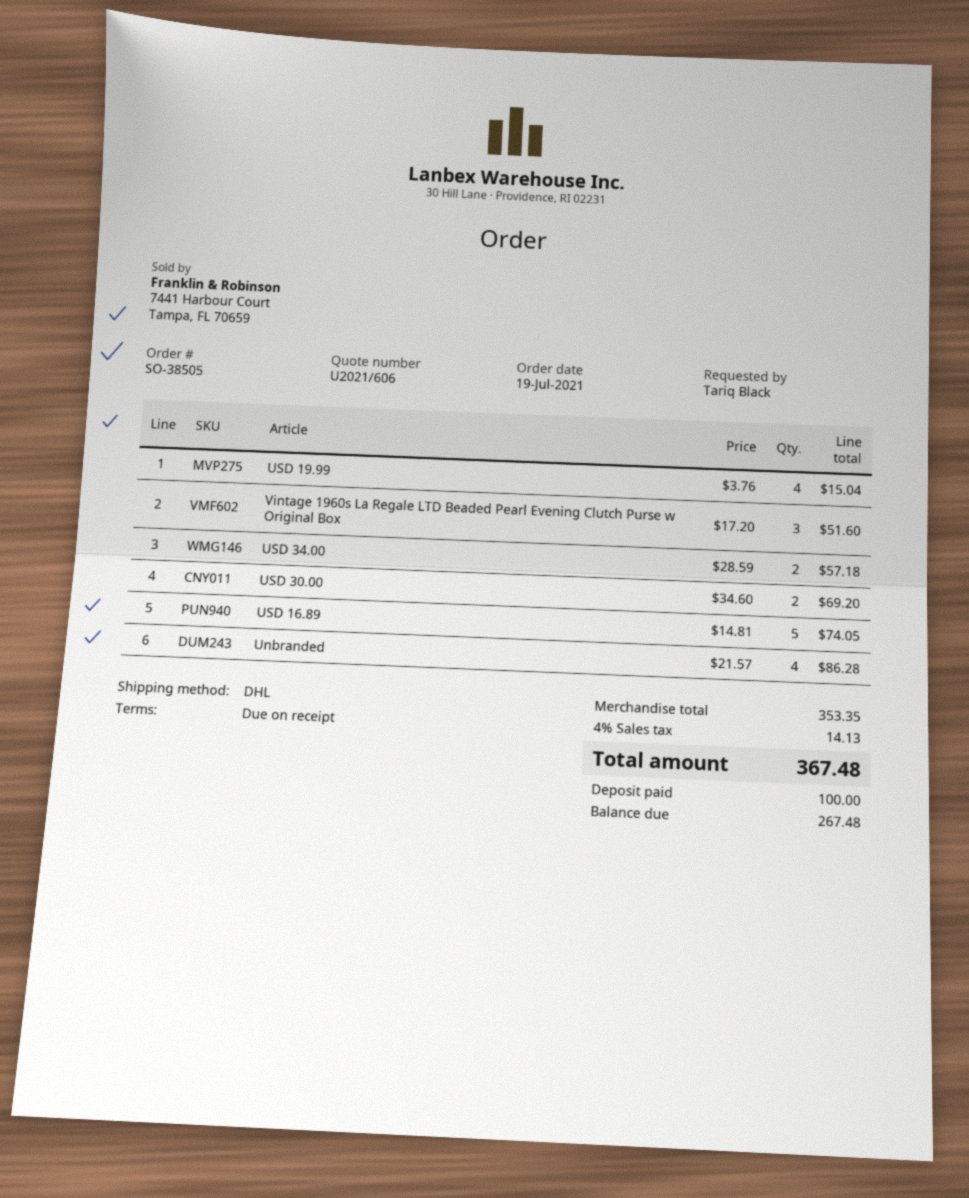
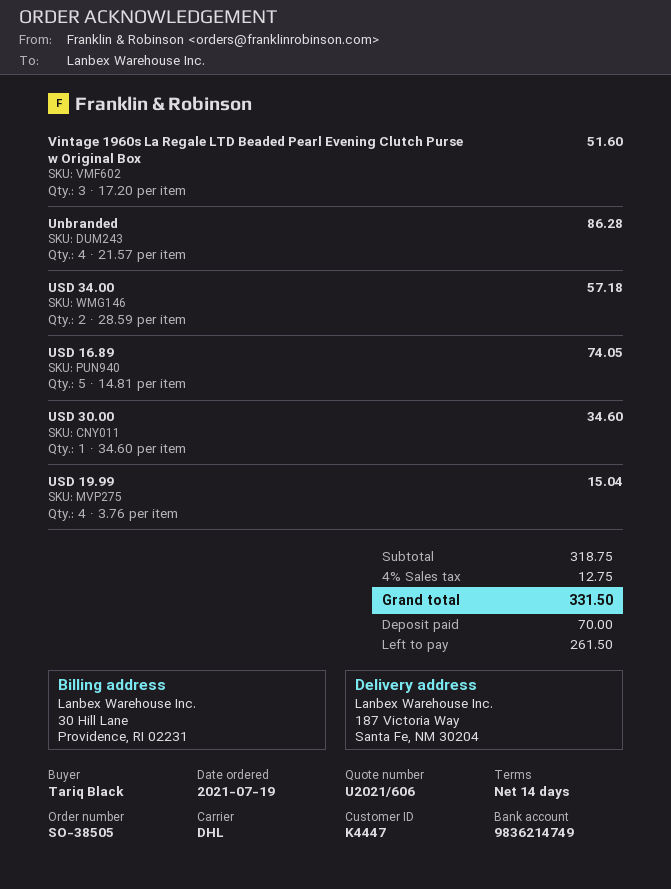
payment terms: on receipt -> 14 days
USD 30.00: 2 x 34.60 = 69.20 -> 1 x 34.60 = 34.60
subtotal: 353.35 -> 318.75
tax: 4% = 14.13 -> 4% = 12.75
total: 367.48 -> 331.50
deposit: 100.00 -> 70.00
balance: 267.48 -> 261.50

